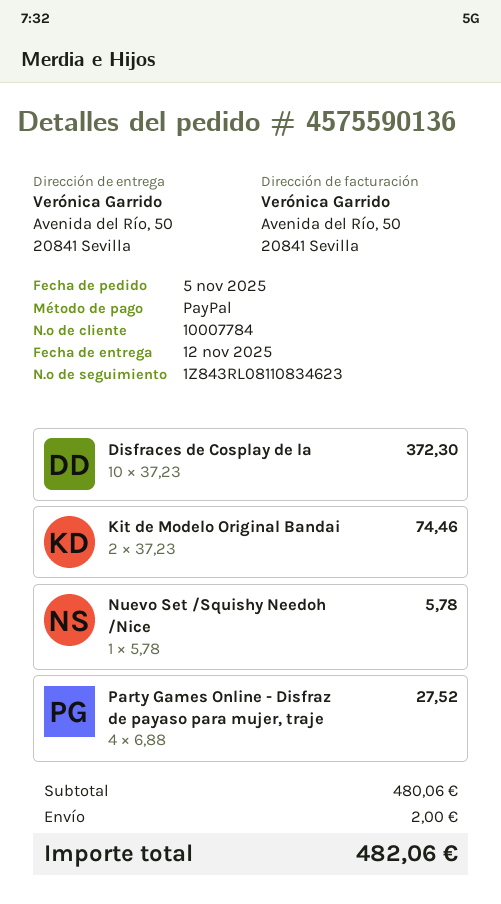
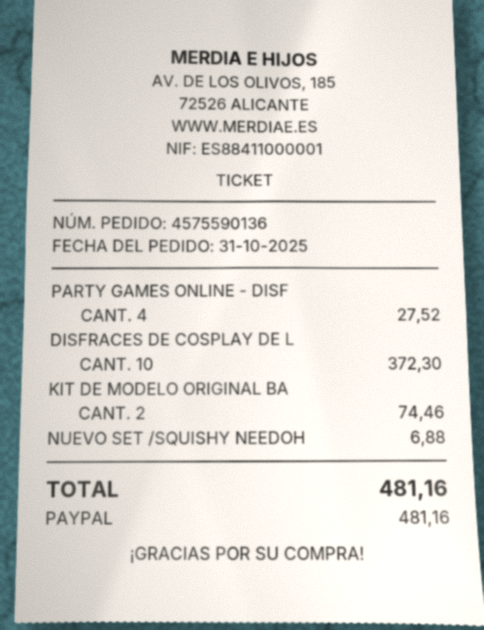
order date: 2025-11-05 -> 2025-10-31
Nuevo Set /Squishy Needoh /Nice: 1 for 5.78 -> 1 for 6.88
shipping: 2.00 -> none
total: 482.06 -> 481.16

